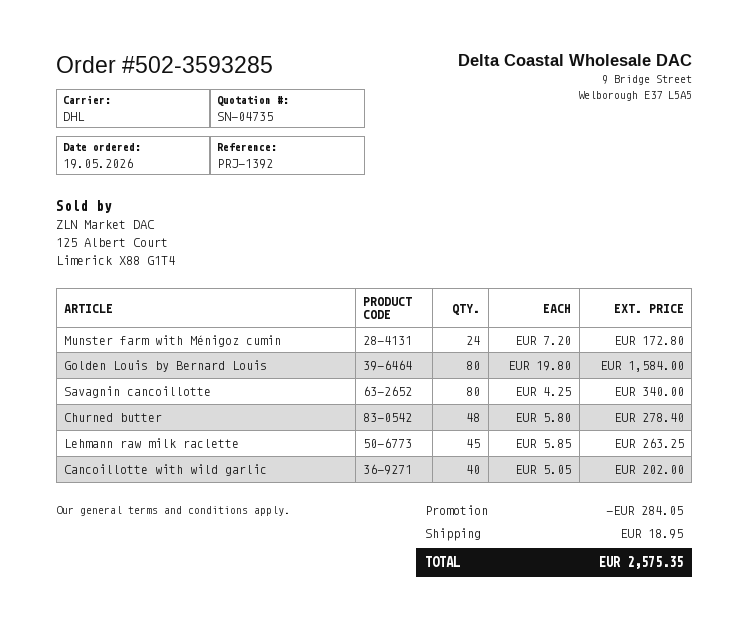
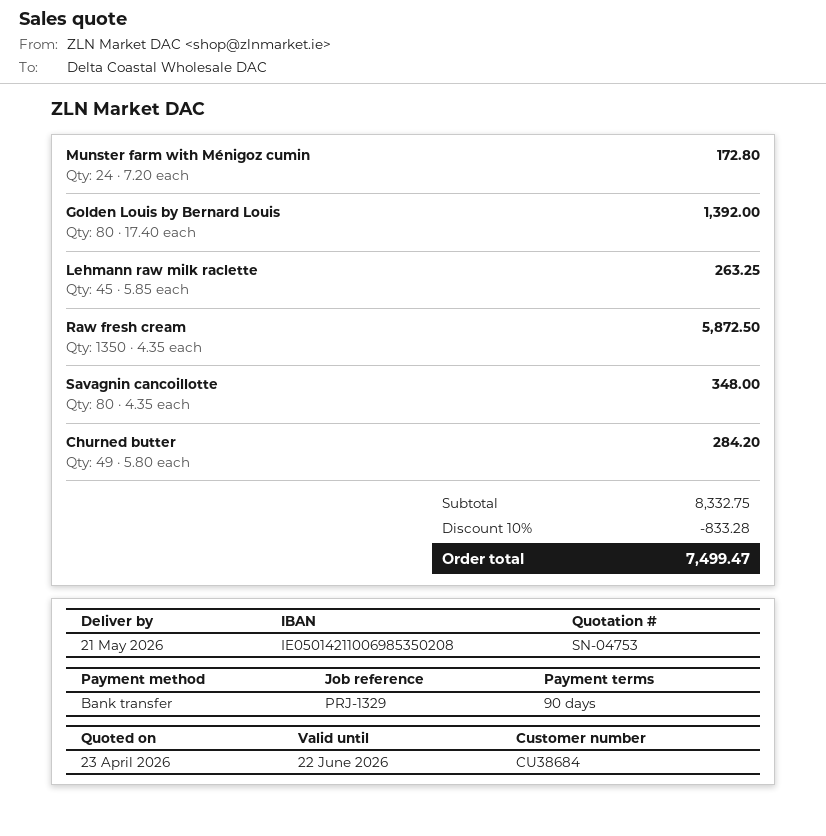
quote number: SN-04735 -> SN-04753
reference: PRJ-1392 -> PRJ-1329
Golden Louis by Bernard Louis: 80 x 19.80 = 1584.00 -> 80 x 17.40 = 1392.00
Savagnin cancoillotte: 80 x 4.25 = 340.00 -> 80 x 4.35 = 348.00
Churned butter: 48 x 5.80 = 278.40 -> 49 x 5.80 = 284.20
Cancoillotte with wild garlic: 40 x 5.05 = 202.00 -> none
Raw fresh cream: none -> 1350 x 4.35 = 5872.50
discount: 284.05 -> 833.28
shipping: 18.95 -> none
total: 2575.35 -> 7499.47

